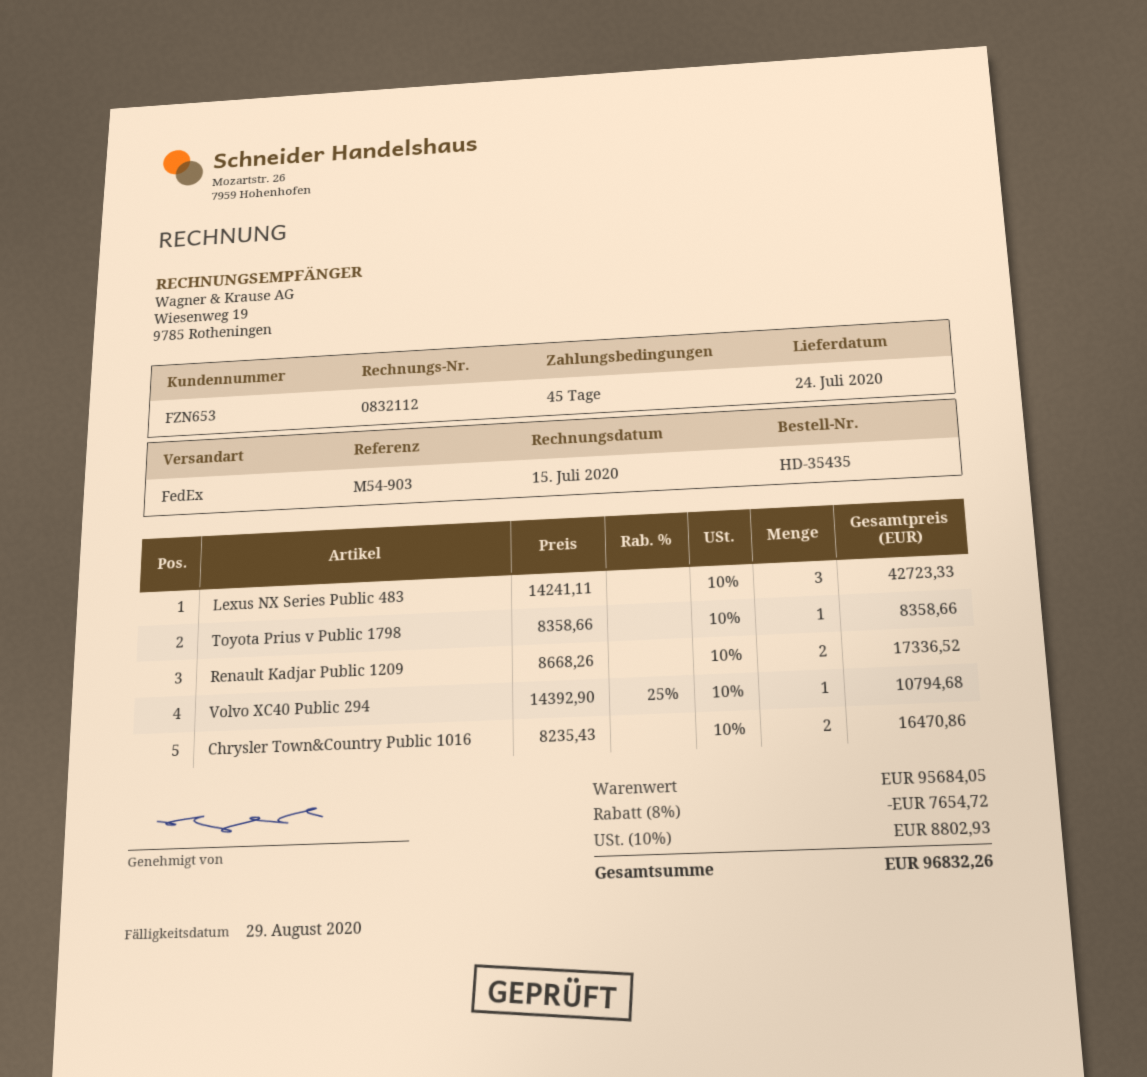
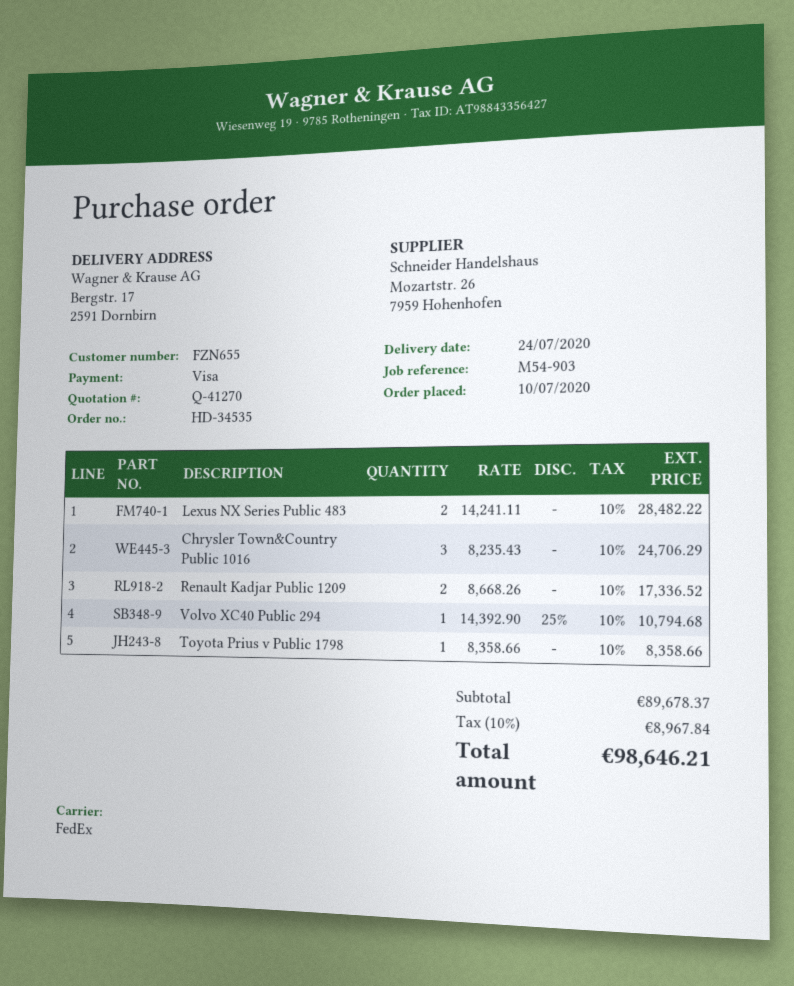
order number: HD-35435 -> HD-34535
customer number: FZN653 -> FZN655
Lexus NX Series Public 483: 3 x 14241.11 = 42723.33 -> 2 x 14241.11 = 28482.22
Chrysler Town&Country Public 1016: 2 x 8235.43 = 16470.86 -> 3 x 8235.43 = 24706.29
subtotal: 95684.05 -> 89678.37
discount: 8% = 7654.72 -> none
tax: 10% = 8802.93 -> 10% = 8967.84
total: 96832.26 -> 98646.21

